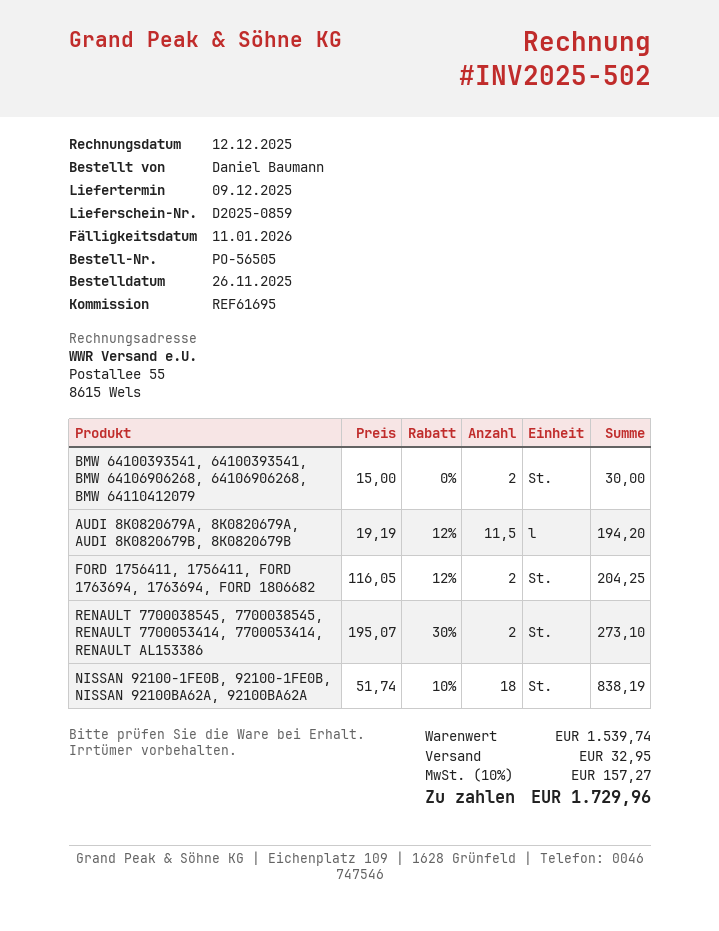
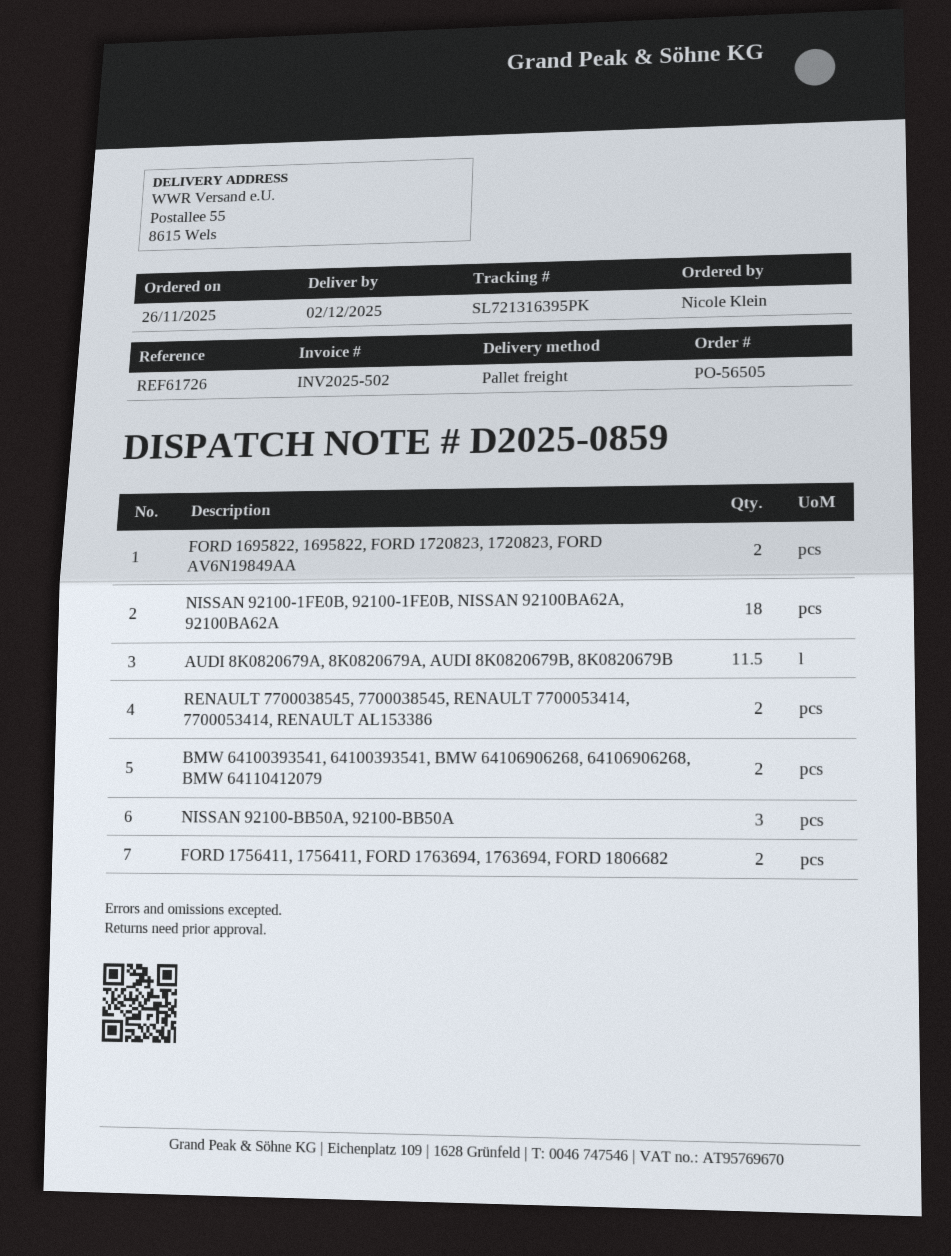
delivery date: 2025-12-09 -> 2025-12-02
reference: REF61695 -> REF61726
ordered by: Daniel Baumann -> Nicole Klein
FORD 1695822, 1695822, FORD 1720823, 1720823, FORD AV6N19849AA: none -> 2
NISSAN 92100-BB50A, 92100-BB50A: none -> 3

